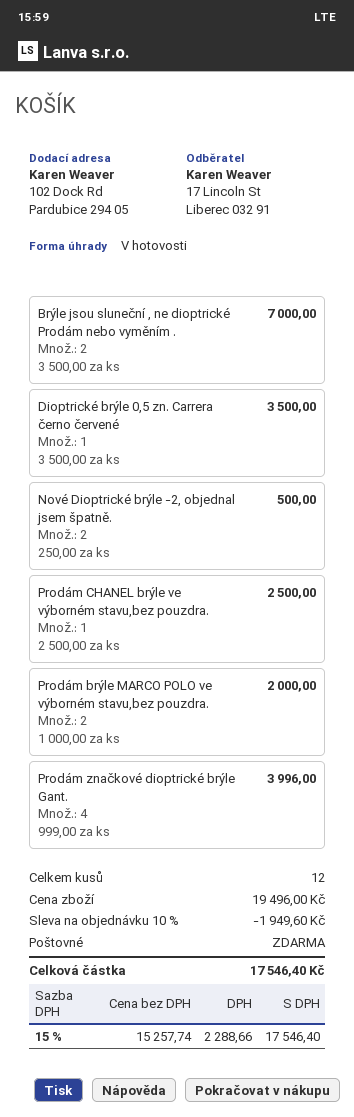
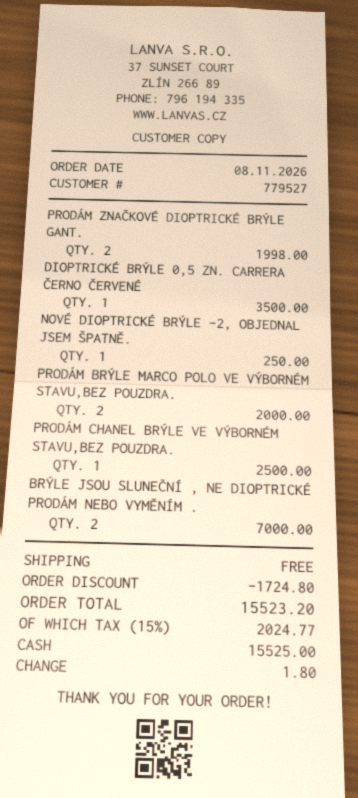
Nové Dioptrické brýle -2, objednal jsem špatně.: 2 for 500.00 -> 1 for 250.00
Prodám značkové dioptrické brýle Gant.: 4 for 3996.00 -> 2 for 1998.00
discount: 1949.60 -> 1724.80
tax: 15% = 2288.66 -> 15% = 2024.77
total: 17546.40 -> 15523.20

